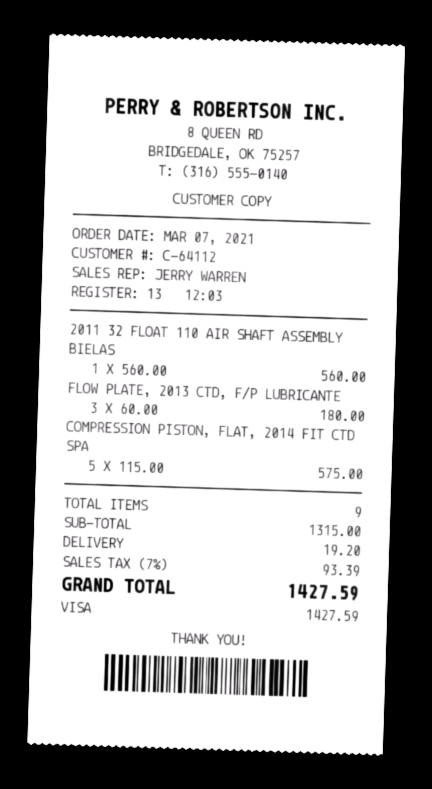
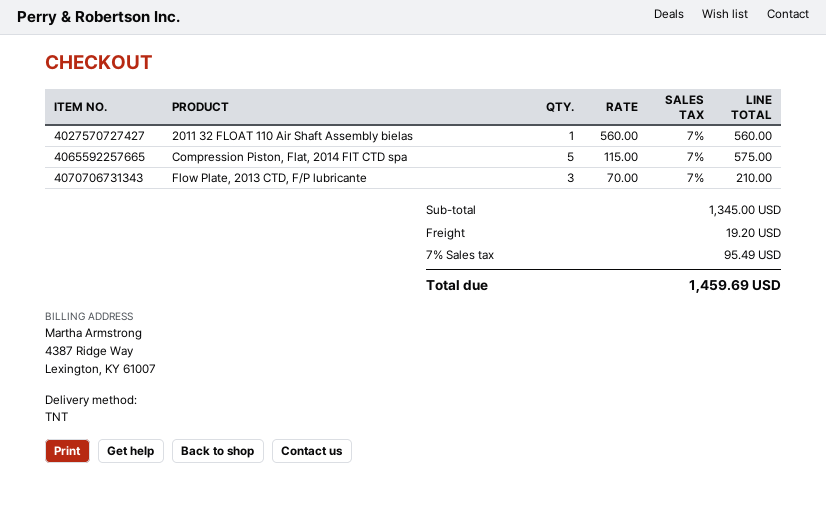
FLOW PLATE, 2013 CTD, F/P LUBRICANTE: 3 x 60.00 = 180.00 -> 3 x 70.00 = 210.00
subtotal: 1315.00 -> 1345.00
tax: 7% = 93.39 -> 7% = 95.49
total: 1427.59 -> 1459.69

